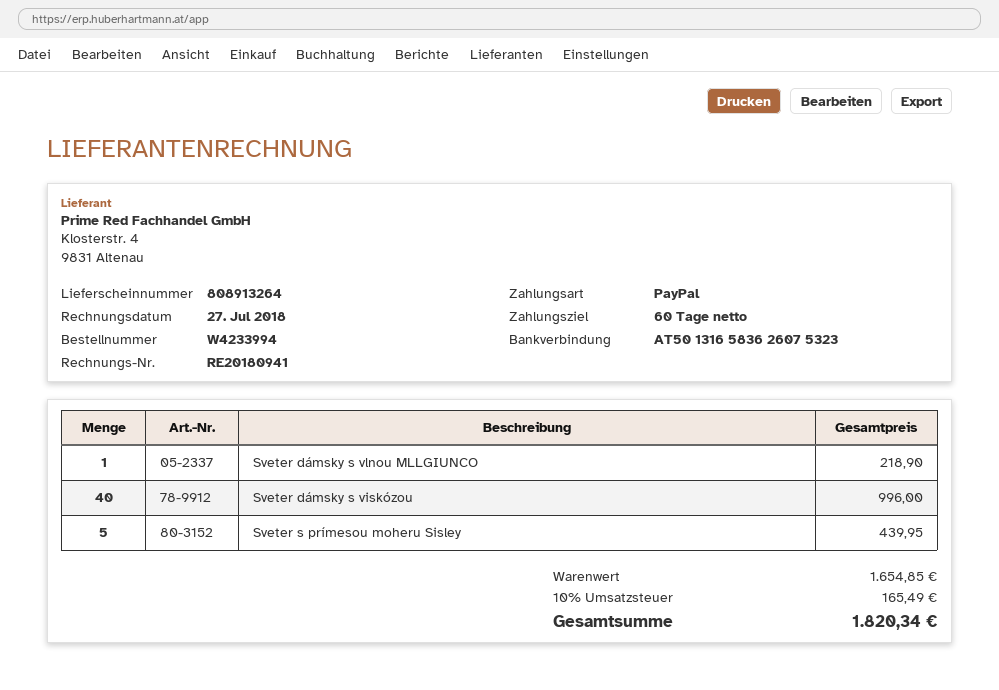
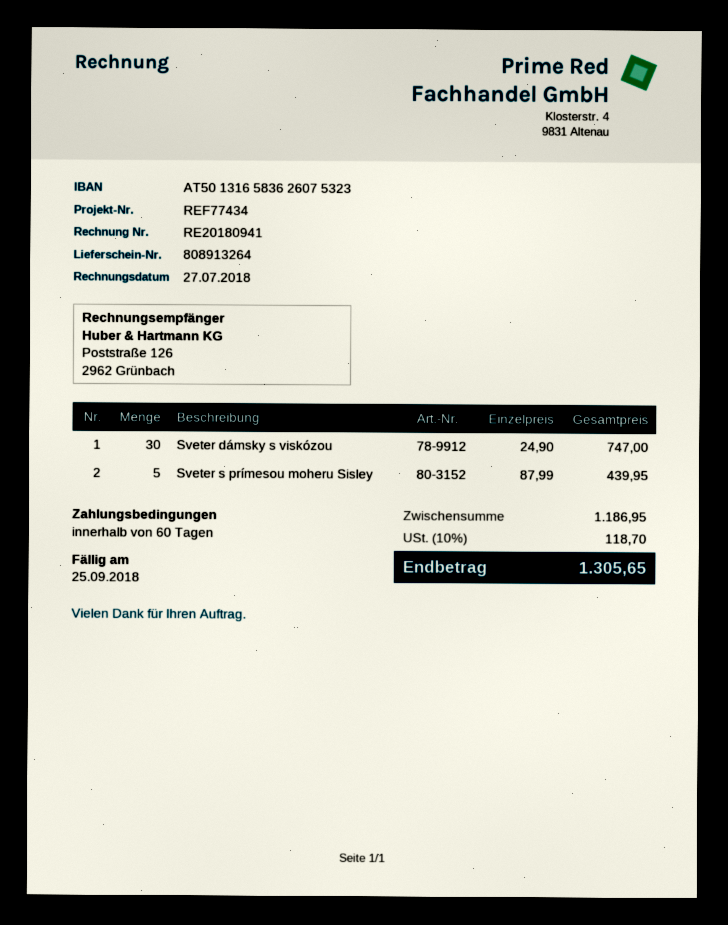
Sveter dámsky s vlnou MLLGIUNCO: 1 for 218.90 -> none
Sveter dámsky s viskózou: 40 for 996.00 -> 30 for 747.00
subtotal: 1654.85 -> 1186.95
tax: 10% = 165.49 -> 10% = 118.70
total: 1820.34 -> 1305.65

